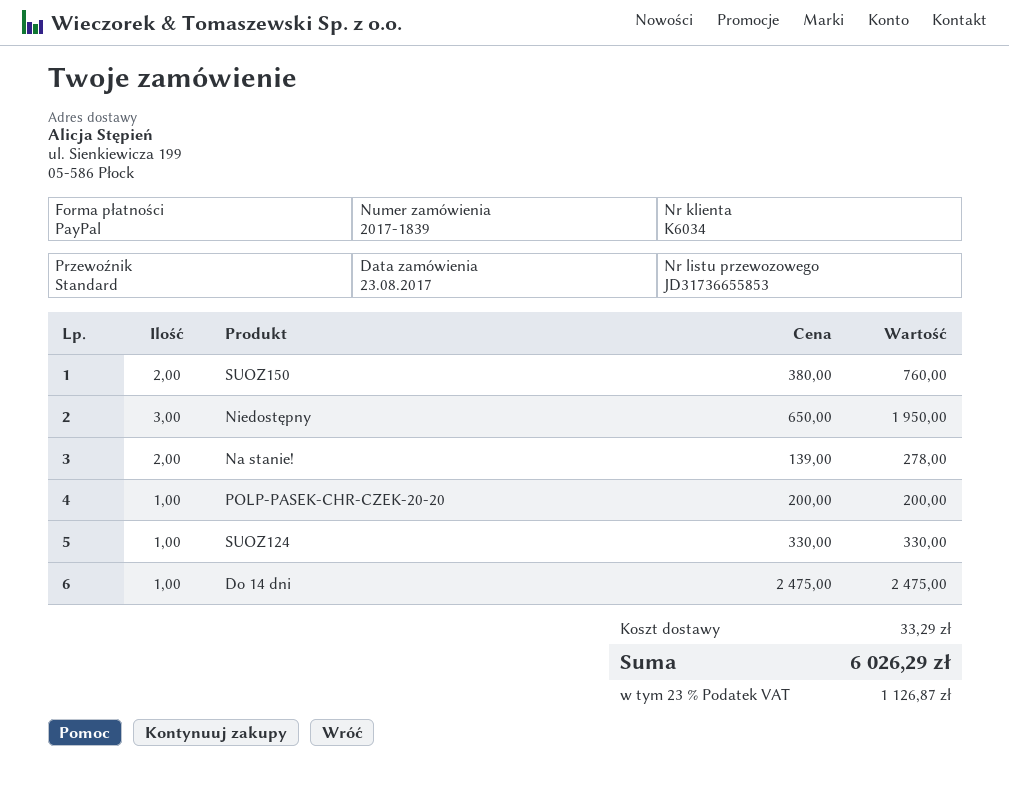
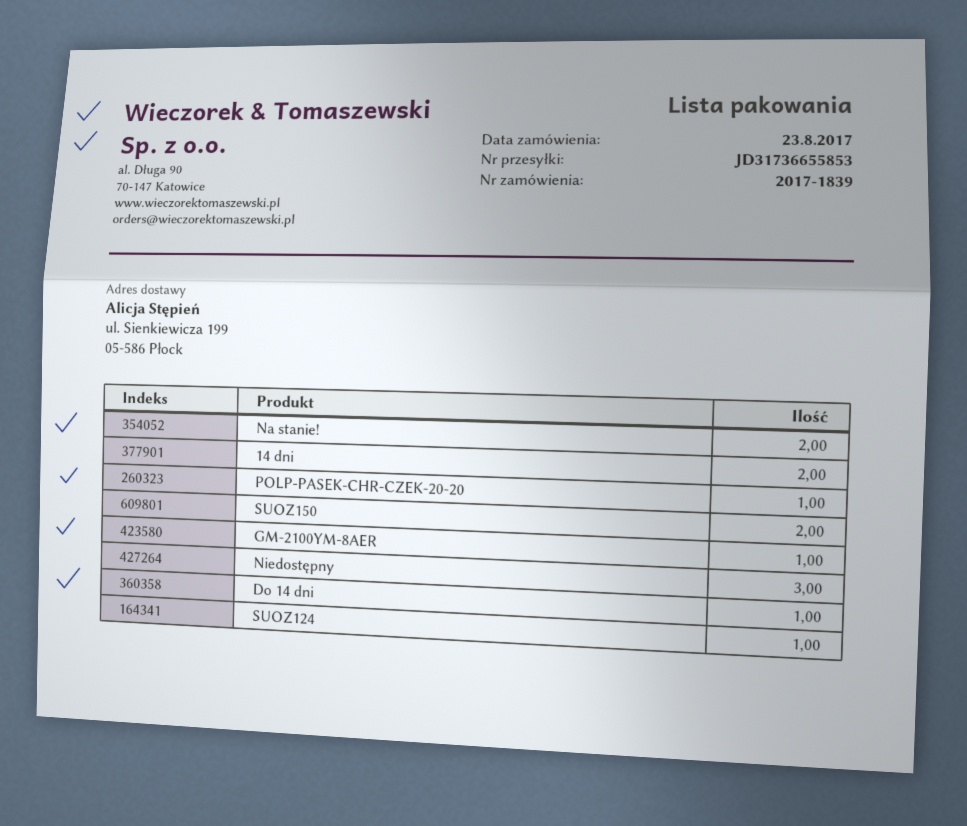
14 dni: none -> 2
GM-2100YM-8AER: none -> 1

